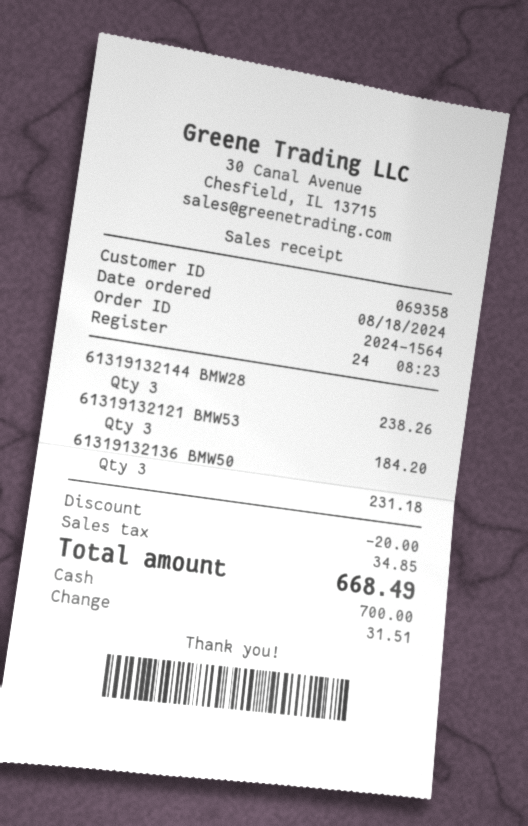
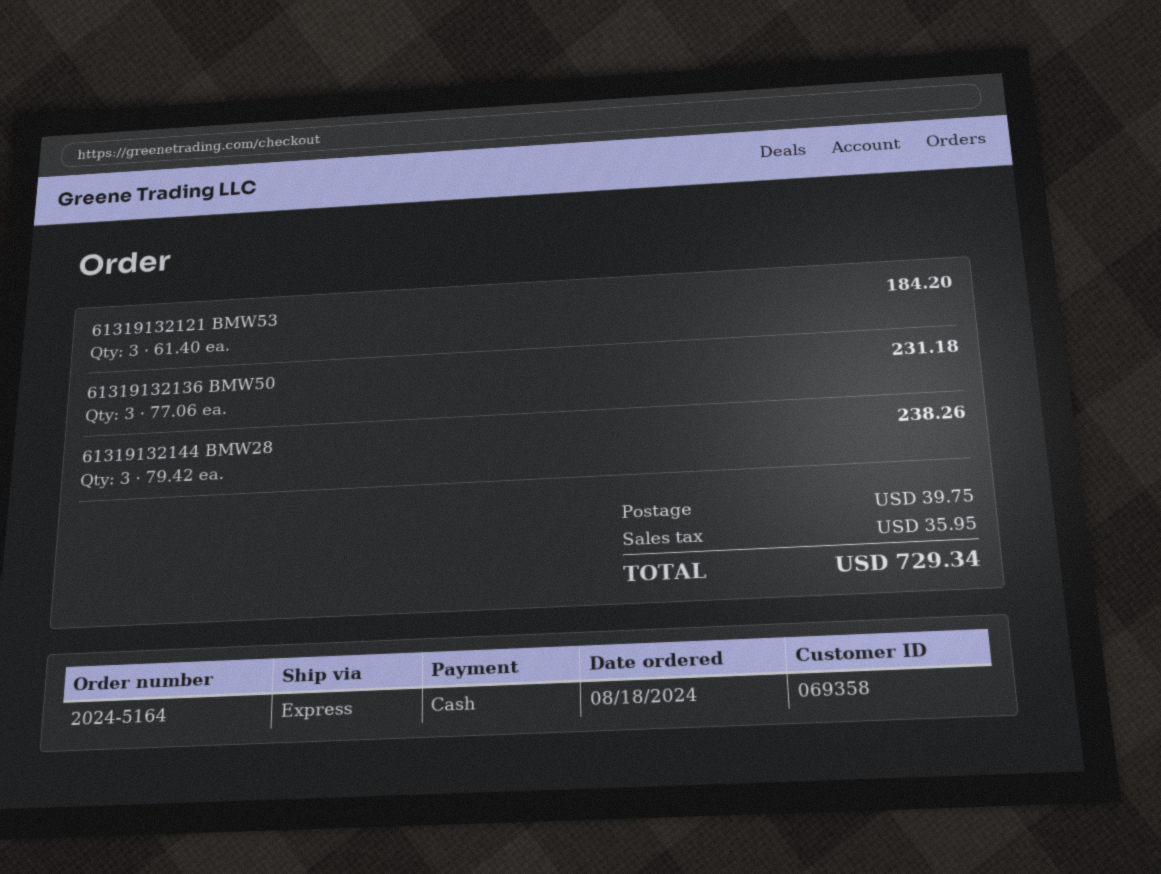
order number: 2024-1564 -> 2024-5164
discount: 20.00 -> none
shipping: none -> 39.75
tax: 34.85 -> 35.95
total: 668.49 -> 729.34

